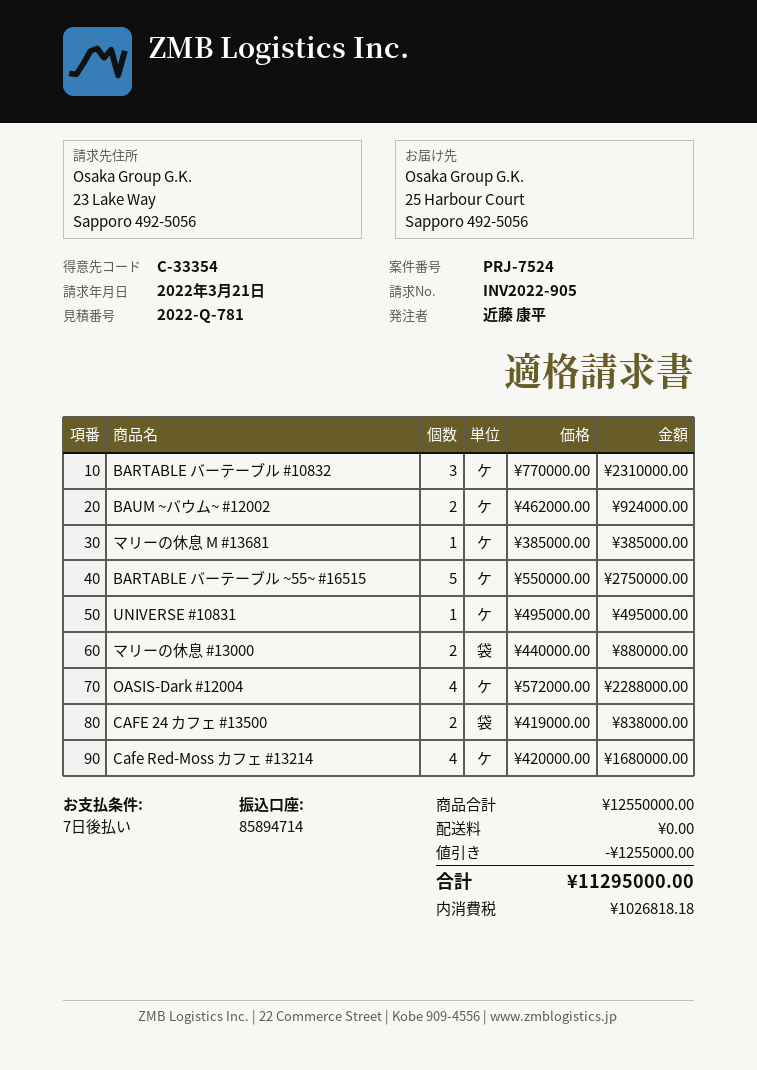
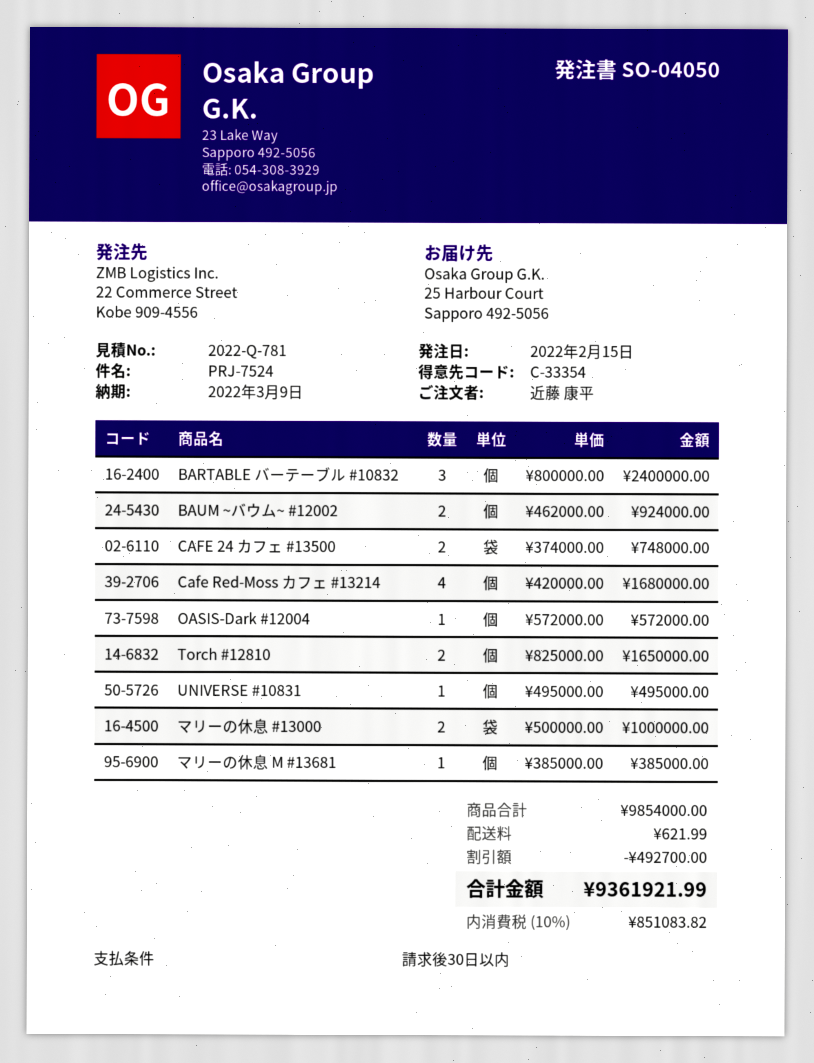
payment terms: 7 days -> 30 days
BARTABLE バーテーブル #10832: 3 x 770000.00 = 2310000.00 -> 3 x 800000.00 = 2400000.00
BARTABLE バーテーブル ~55~ #16515: 5 x 550000.00 = 2750000.00 -> none
マリーの休息 #13000: 2 x 440000.00 = 880000.00 -> 2 x 500000.00 = 1000000.00
OASIS-Dark #12004: 4 x 572000.00 = 2288000.00 -> 1 x 572000.00 = 572000.00
CAFE 24 カフェ #13500: 2 x 419000.00 = 838000.00 -> 2 x 374000.00 = 748000.00
Torch #12810: none -> 2 x 825000.00 = 1650000.00
subtotal: 12550000.00 -> 9854000.00
discount: 1255000.00 -> 492700.00
shipping: 0.00 -> 621.99
tax: 1026818.18 -> 851083.82
total: 11295000.00 -> 9361921.99

